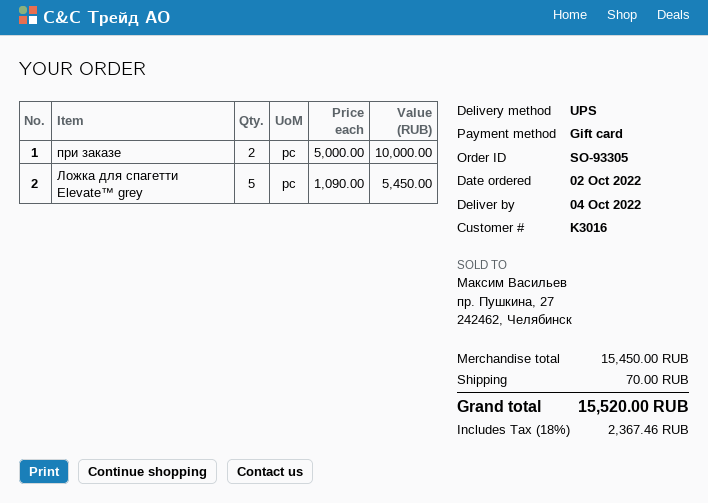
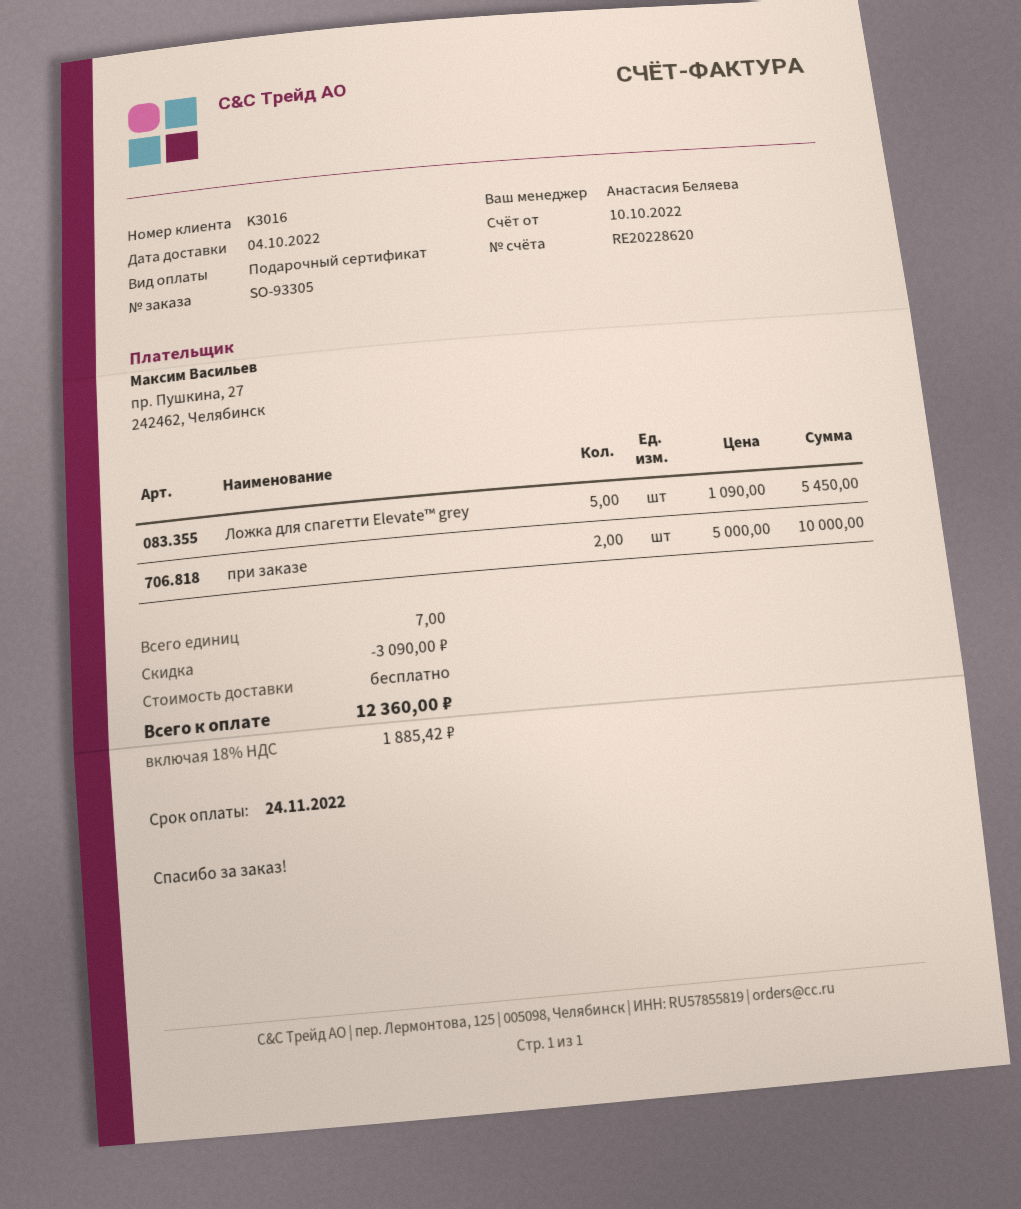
discount: none -> 3090.00
shipping: 70.00 -> 0.00
tax: 18% = 2367.46 -> 18% = 1885.42
total: 15520.00 -> 12360.00

